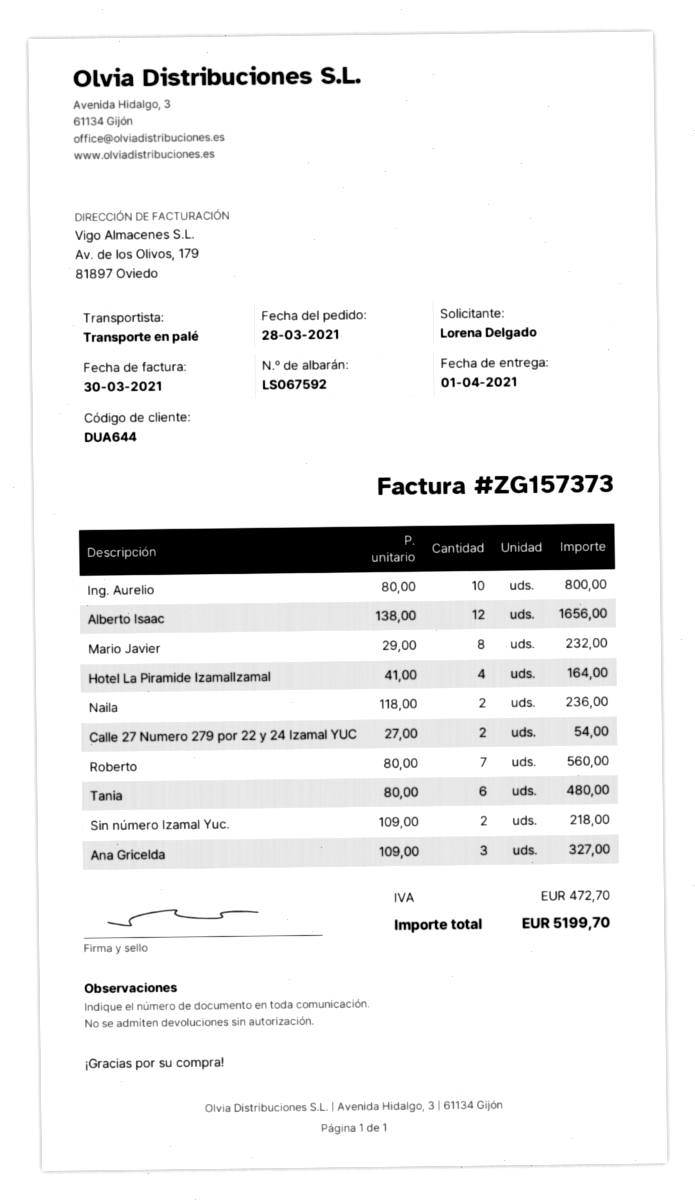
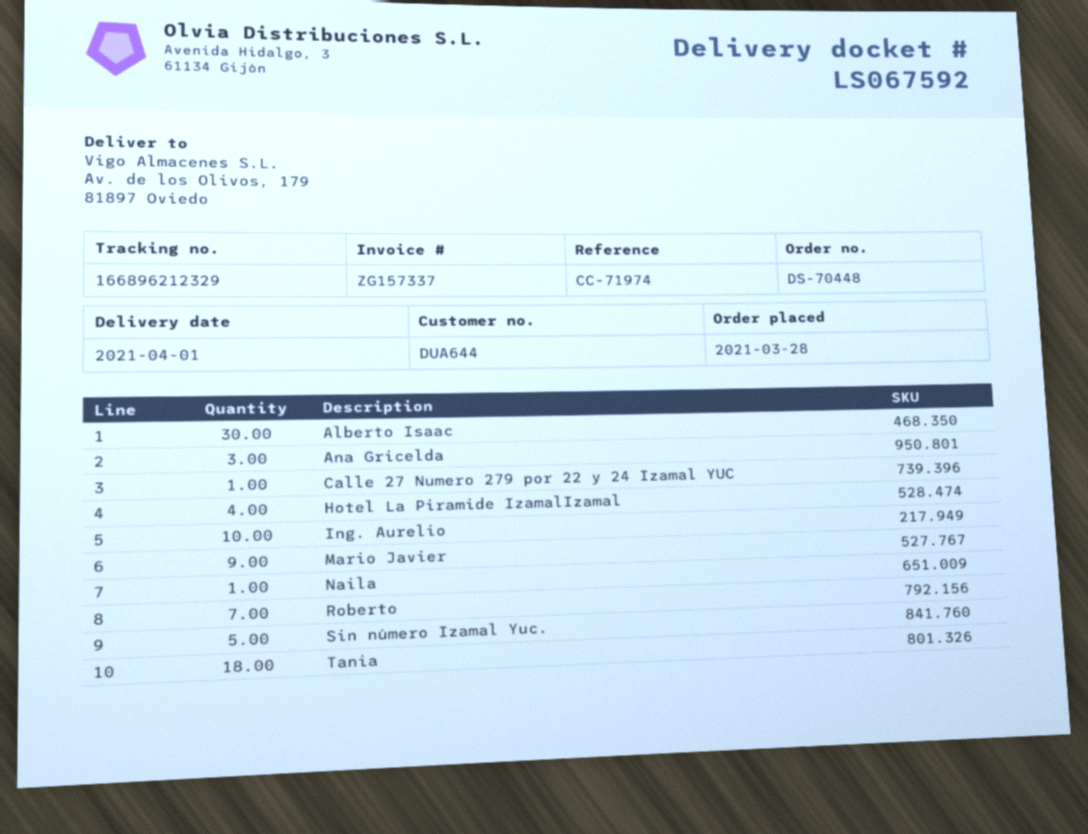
invoice number: ZG157373 -> ZG157337
Alberto Isaac: 12 -> 30
Mario Javier: 8 -> 9
Naila: 2 -> 1
Calle 27 Numero 279 por 22 y 24 Izamal YUC: 2 -> 1
Tania: 6 -> 18
Sin número Izamal Yuc.: 2 -> 5

